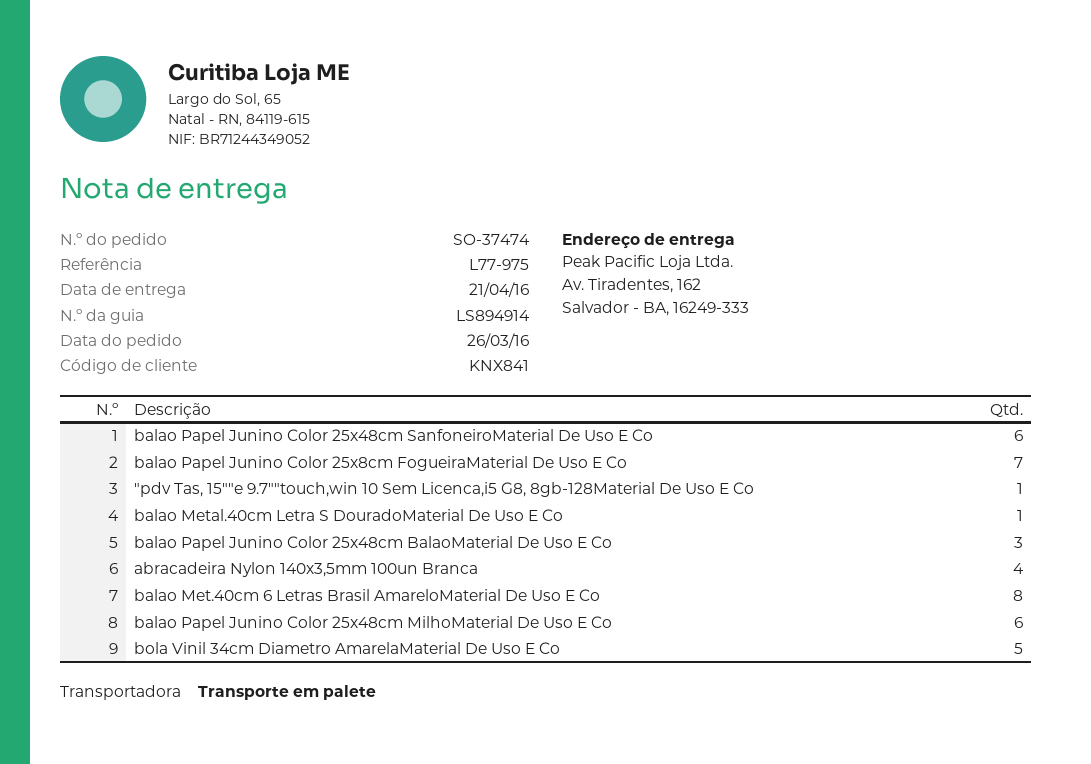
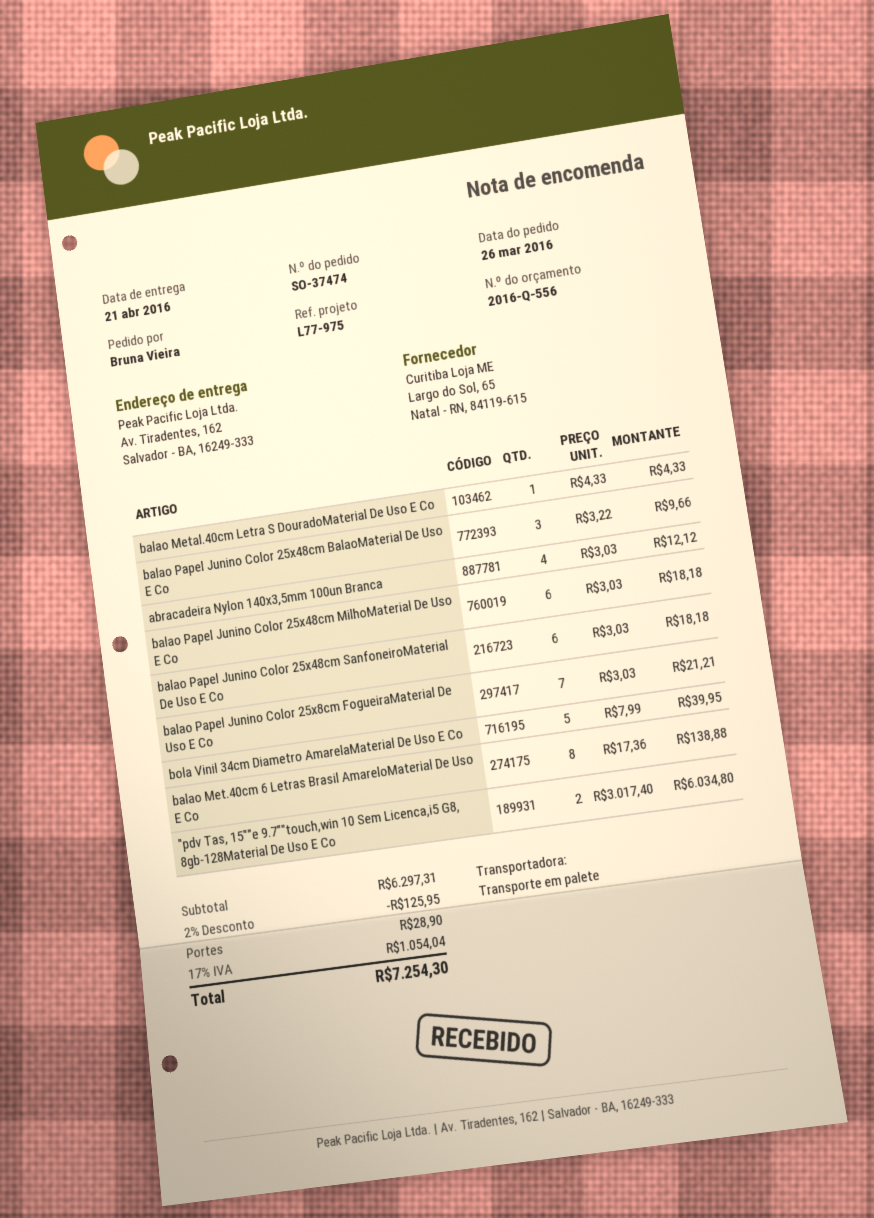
"pdv Tas, 15""e 9.7""touch,win 10 Sem Licenca,i5 G8, 8gb-128Material De Uso E Co: 1 -> 2

